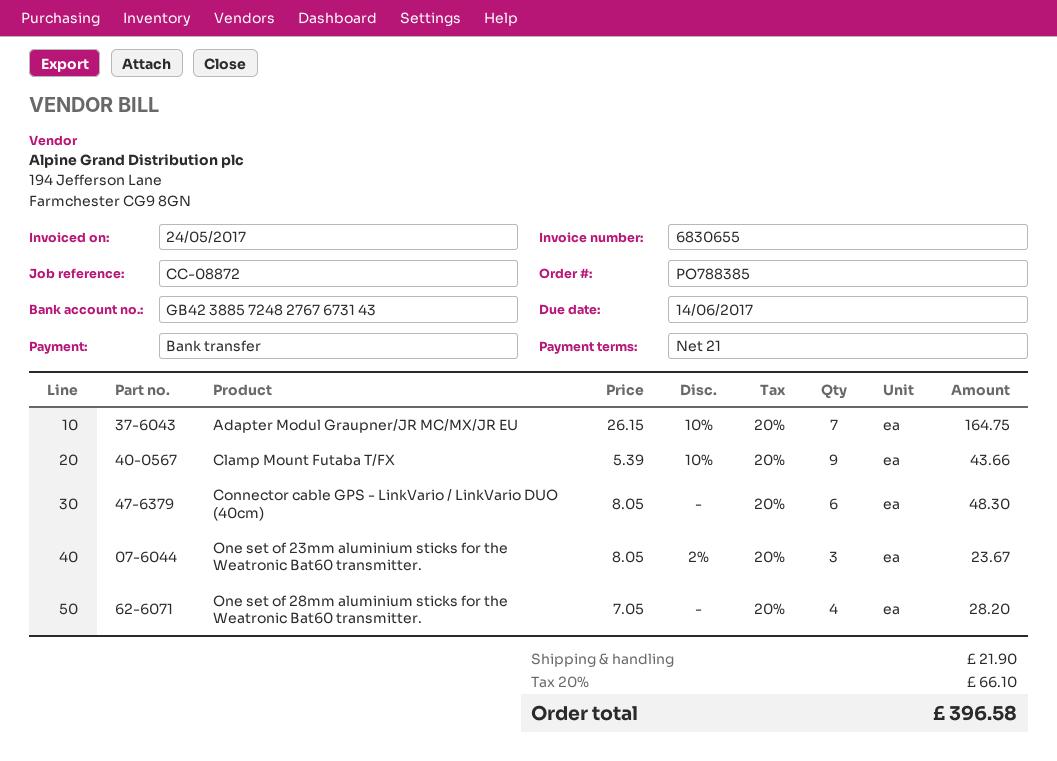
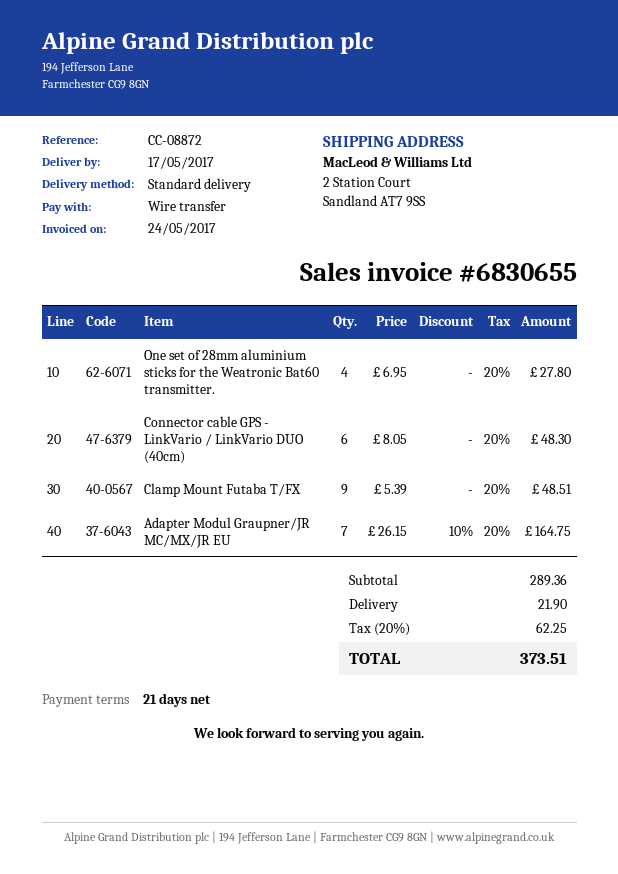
Clamp Mount Futaba T/FX: 9 x 5.39 - 10% = 43.66 -> 9 x 5.39 = 48.51
One set of 23mm aluminium sticks for the Weatronic Bat60 transmitter.: 3 x 8.05 - 2% = 23.67 -> none
One set of 28mm aluminium sticks for the Weatronic Bat60 transmitter.: 4 x 7.05 = 28.20 -> 4 x 6.95 = 27.80
tax: 20% = 66.10 -> 20% = 62.25
total: 396.58 -> 373.51

